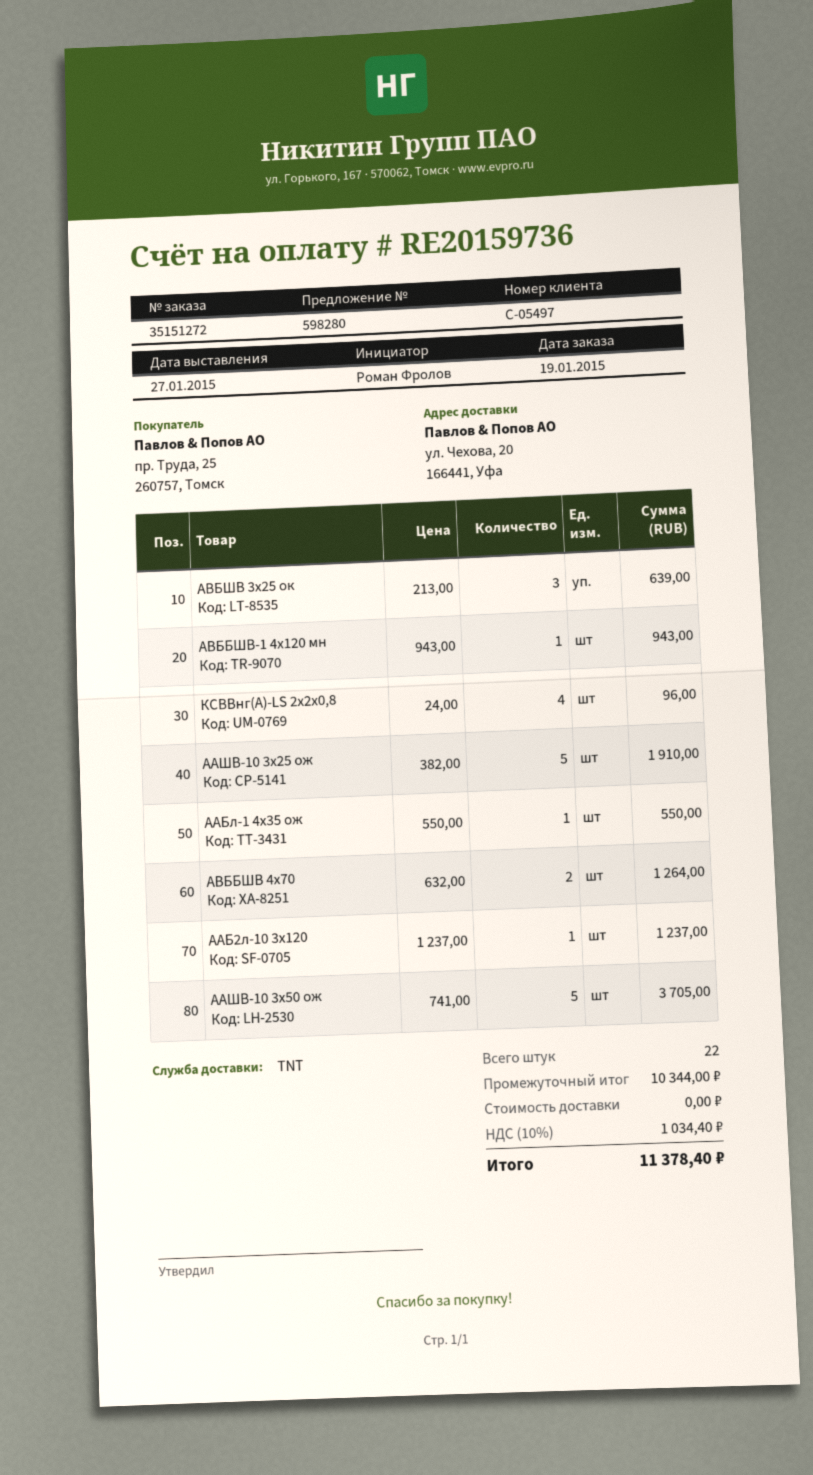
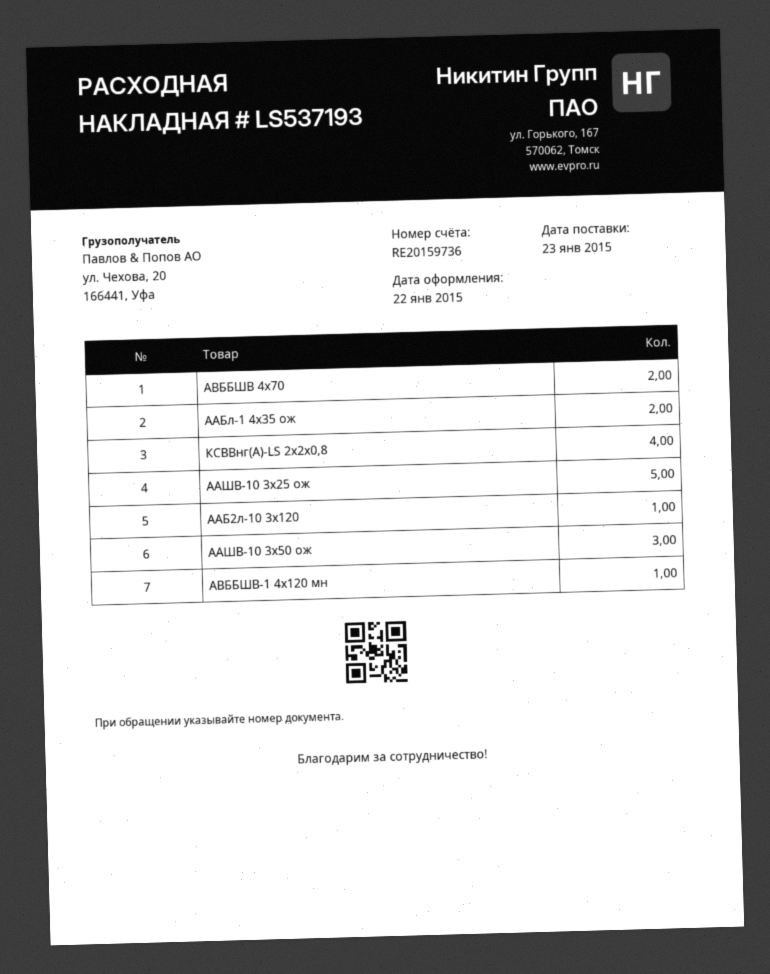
order date: 2015-01-19 -> 2015-01-22
АВБШВ 3х25 ок: 3 -> none
ААБл-1 4х35 ож: 1 -> 2
ААШВ-10 3х50 ож: 5 -> 3

